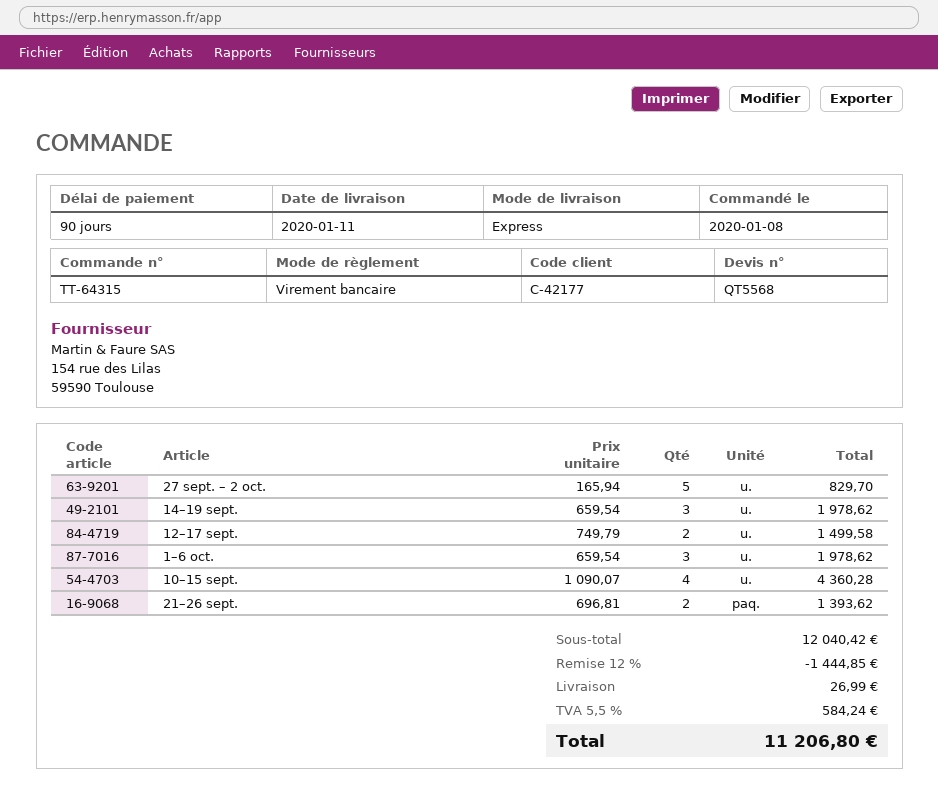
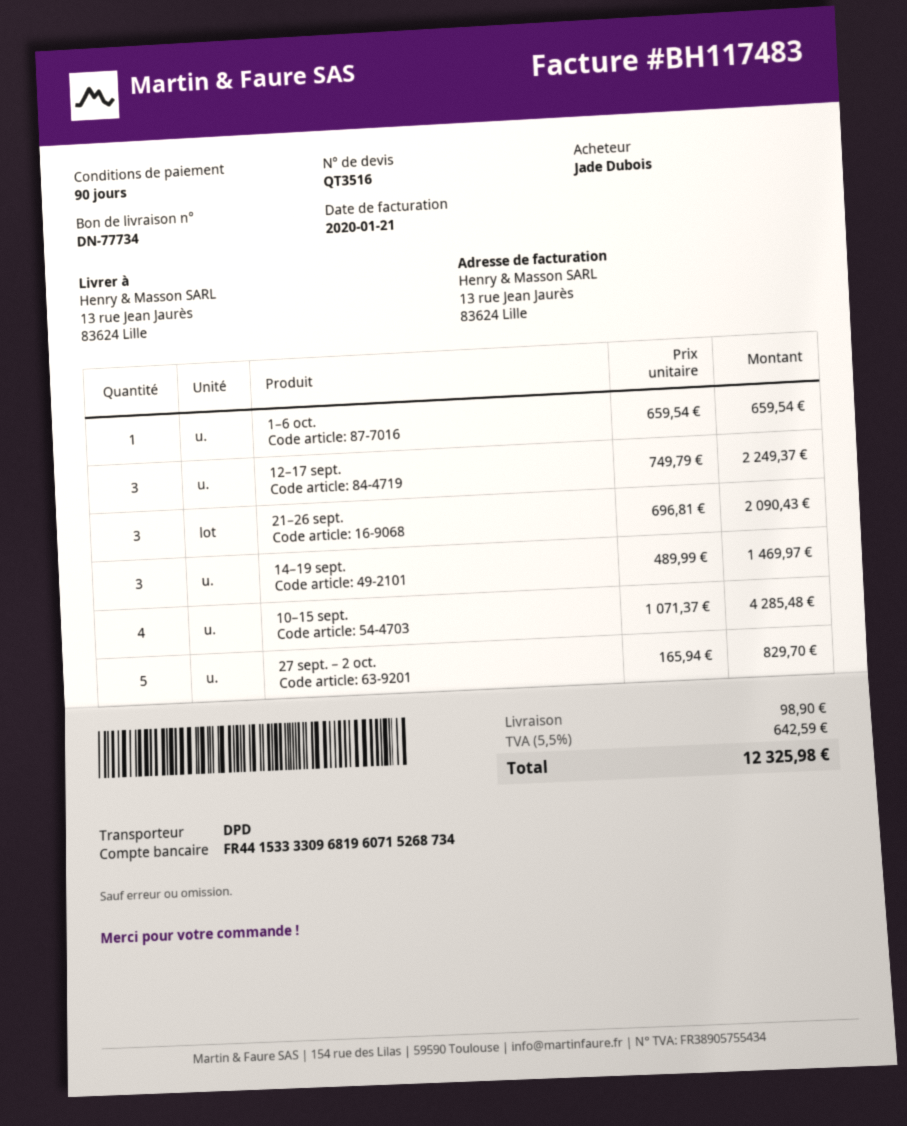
quote number: QT5568 -> QT3516
shipping method: express -> DPD
14–19 sept.: 3 x 659.54 = 1978.62 -> 3 x 489.99 = 1469.97
12–17 sept.: 2 x 749.79 = 1499.58 -> 3 x 749.79 = 2249.37
1–6 oct.: 3 x 659.54 = 1978.62 -> 1 x 659.54 = 659.54
10–15 sept.: 4 x 1090.07 = 4360.28 -> 4 x 1071.37 = 4285.48
21–26 sept.: 2 x 696.81 = 1393.62 -> 3 x 696.81 = 2090.43
discount: 12% = 1444.85 -> none
shipping: 26.99 -> 98.90
tax: 5.5% = 584.24 -> 5.5% = 642.59
total: 11206.80 -> 12325.98

